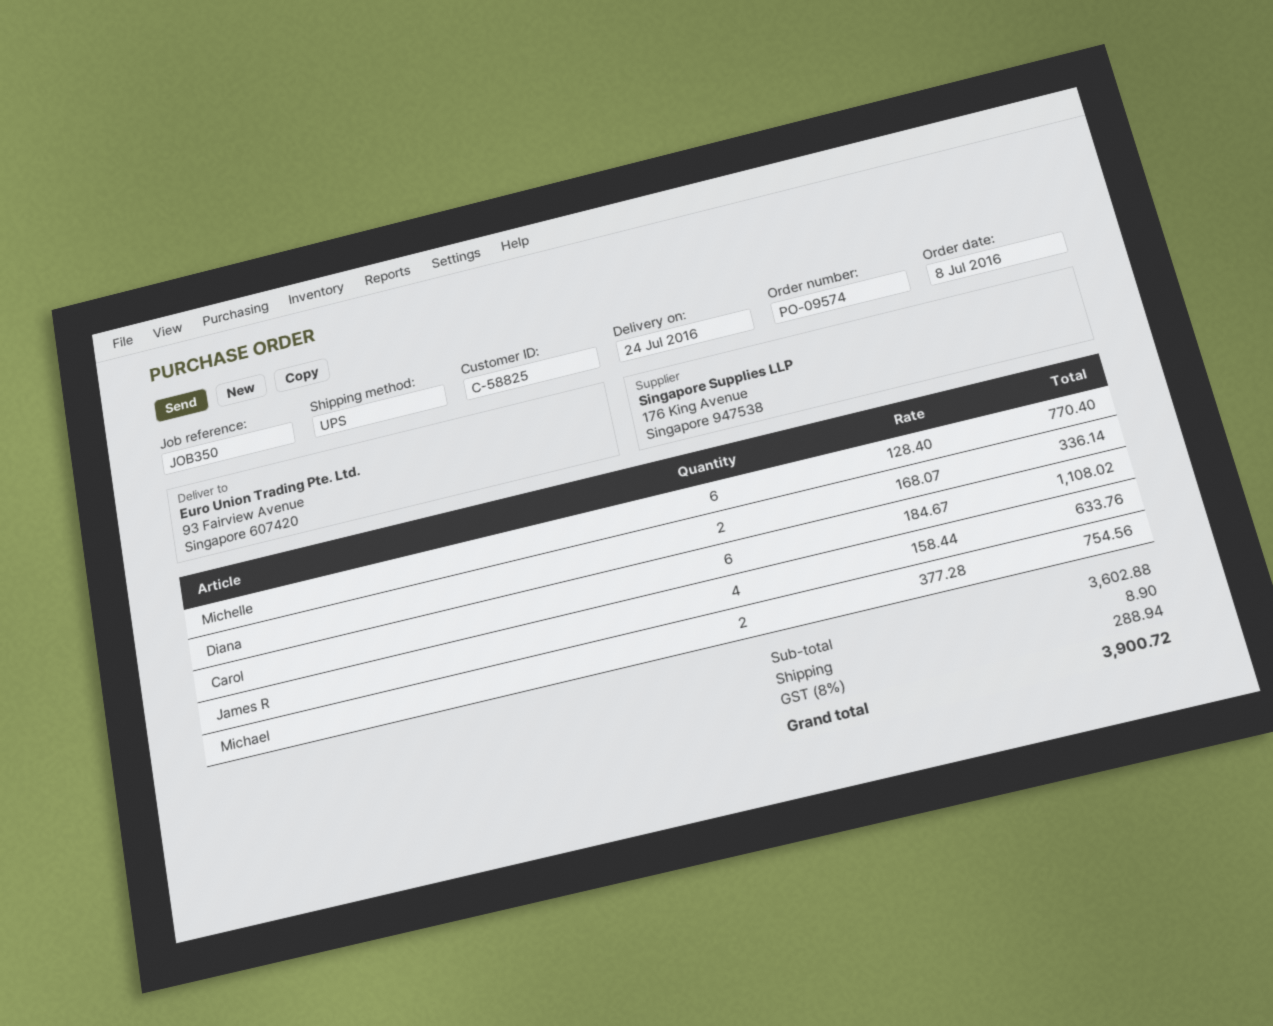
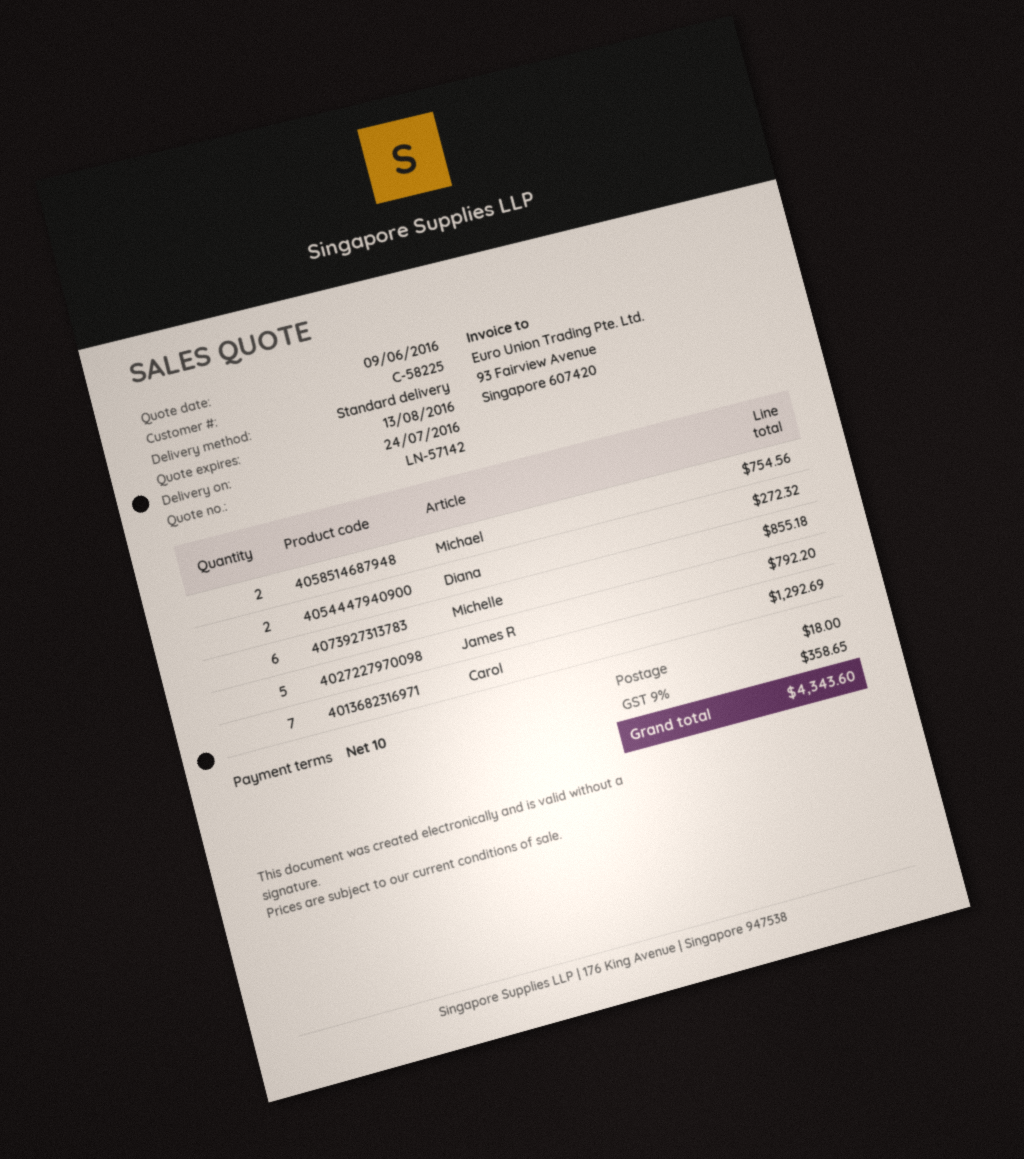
customer number: C-58825 -> C-58225
shipping method: UPS -> standard
Michelle: 6 for 770.40 -> 6 for 855.18
Diana: 2 for 336.14 -> 2 for 272.32
Carol: 6 for 1108.02 -> 7 for 1292.69
James R: 4 for 633.76 -> 5 for 792.20
shipping: 8.90 -> 18.00
tax: 8% = 288.94 -> 9% = 358.65
total: 3900.72 -> 4343.60

